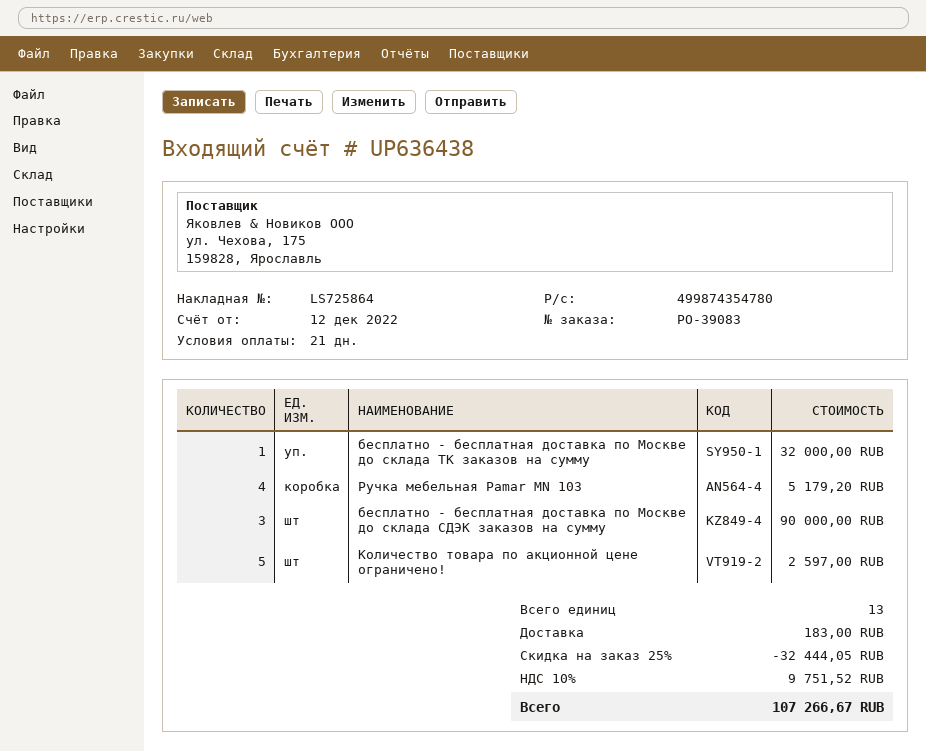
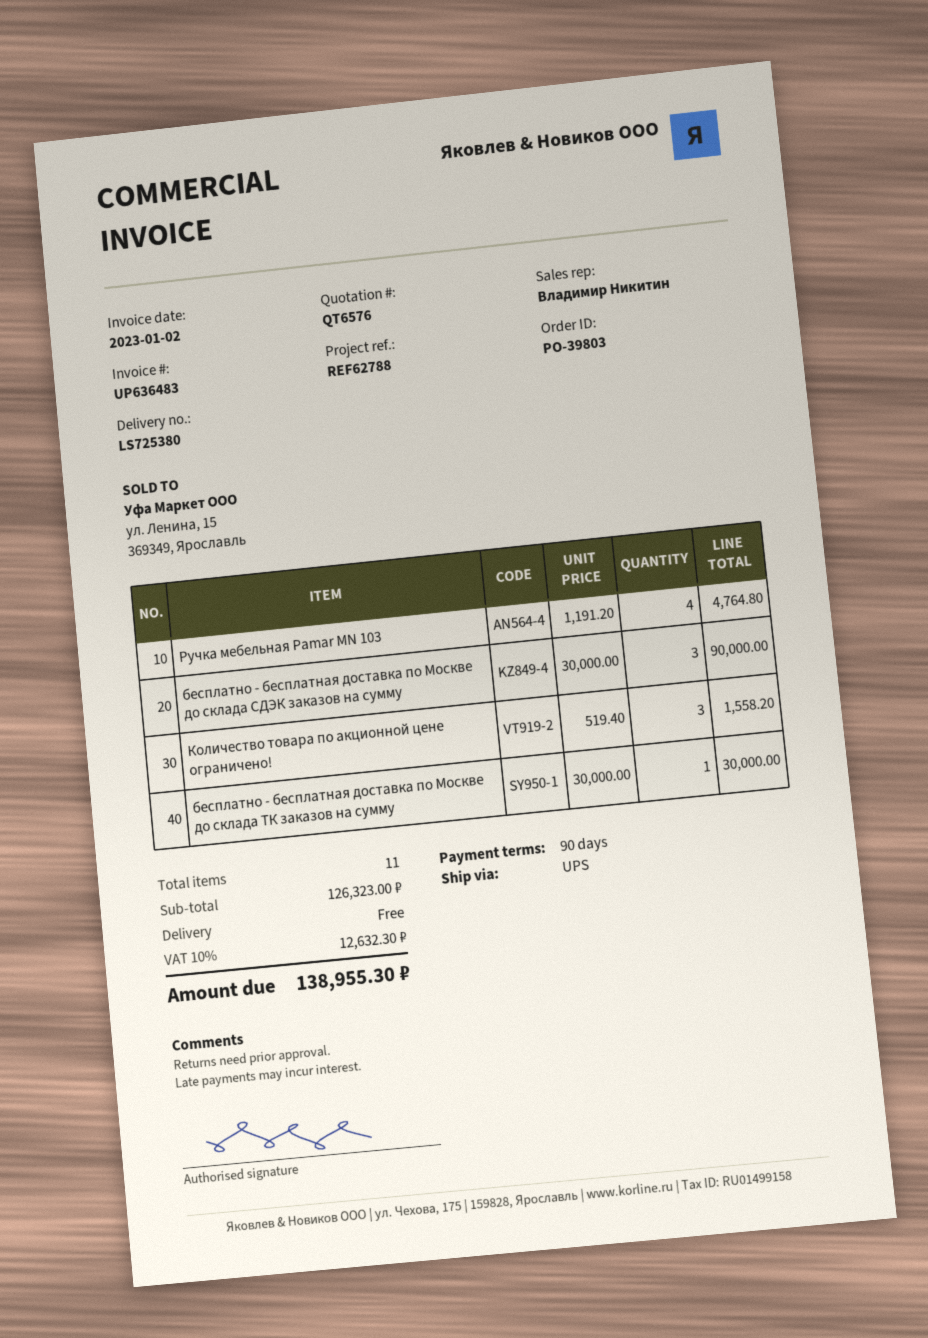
order number: PO-39083 -> PO-39803
delivery note number: LS725864 -> LS725380
invoice number: UP636438 -> UP636483
invoice date: 2022-12-12 -> 2023-01-02
payment terms: 21 days -> 90 days
бесплатно - бесплатная доставка по Москве до склада ТК заказов на сумму: 1 for 32000.00 -> 1 for 30000.00
Ручка мебельная Pamar MN 103: 4 for 5179.20 -> 4 for 4764.80
Количество товара по акционной цене ограничено!: 5 for 2597.00 -> 3 for 1558.20
total quantity: 13 -> 11
discount: 25% = 32444.05 -> none
shipping: 183.00 -> 0.00
tax: 10% = 9751.52 -> 10% = 12632.30
total: 107266.67 -> 138955.30

